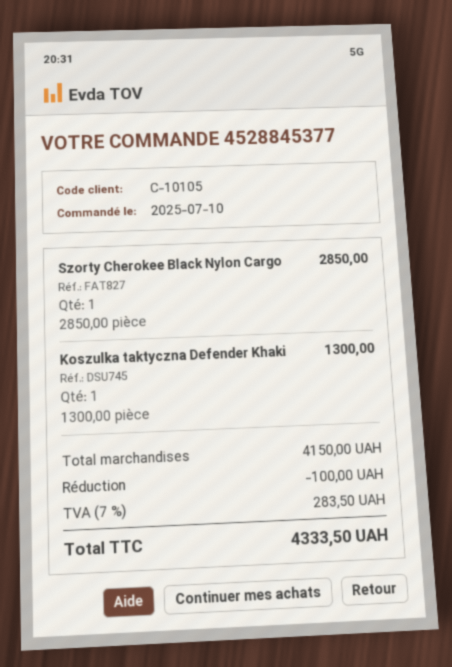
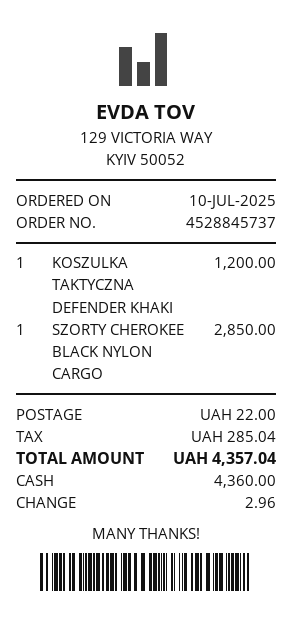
order number: 4528845377 -> 4528845737
Koszulka taktyczna Defender Khaki: 1 x 1300.00 = 1300.00 -> 1 x 1200.00 = 1200.00
discount: 100.00 -> none
shipping: none -> 22.00
tax: 283.50 -> 285.04
total: 4333.50 -> 4357.04

